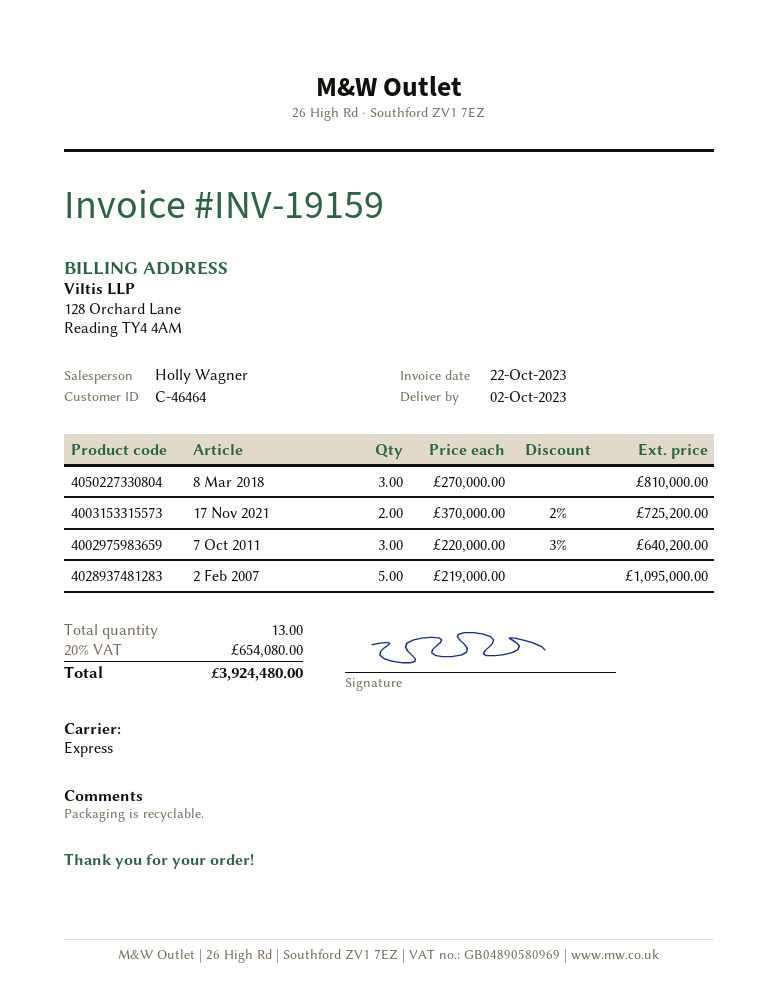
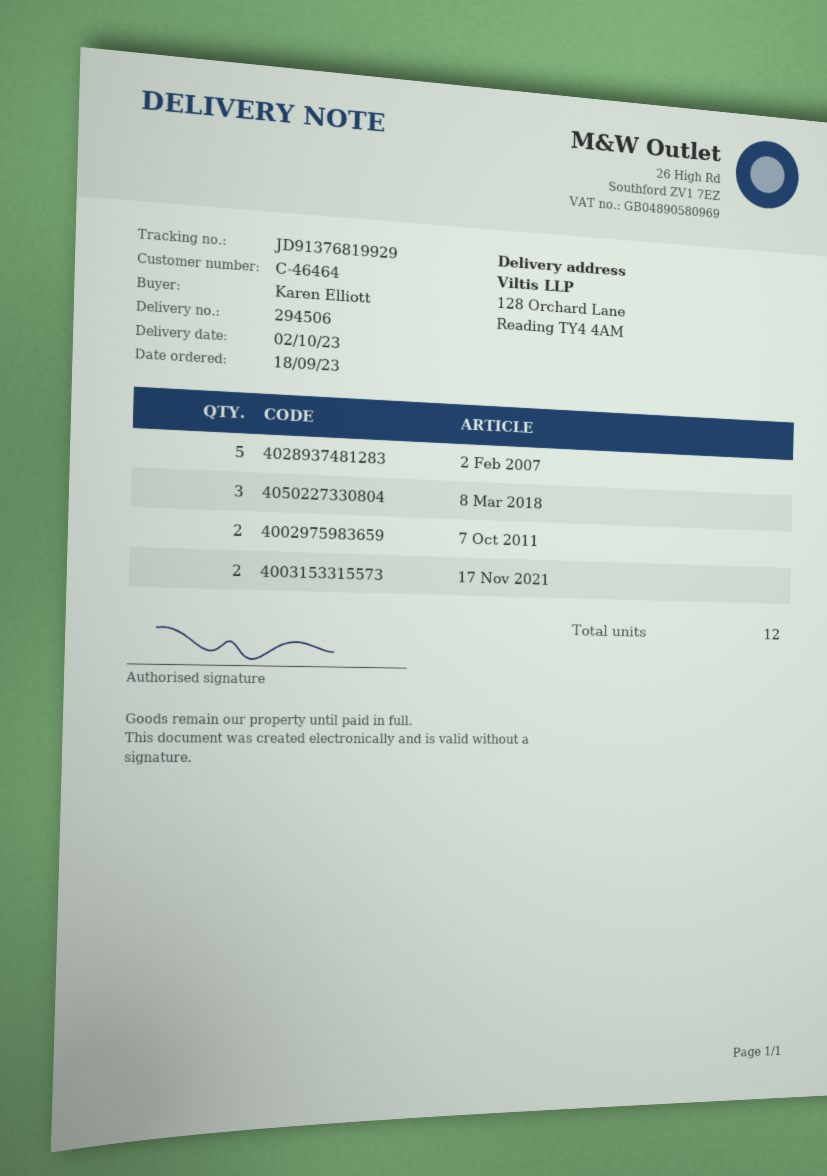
7 Oct 2011: 3 -> 2
total quantity: 13 -> 12

